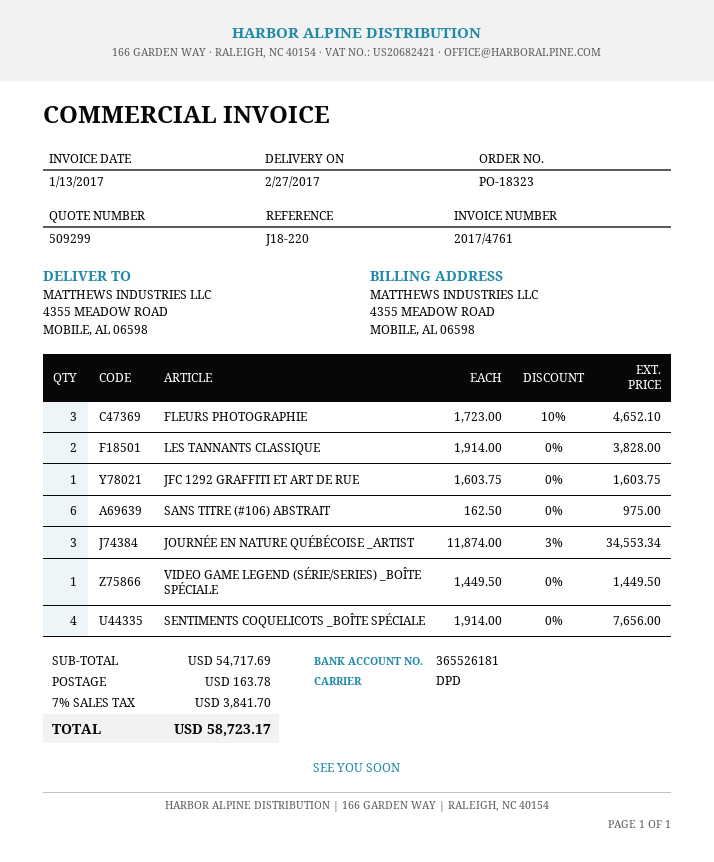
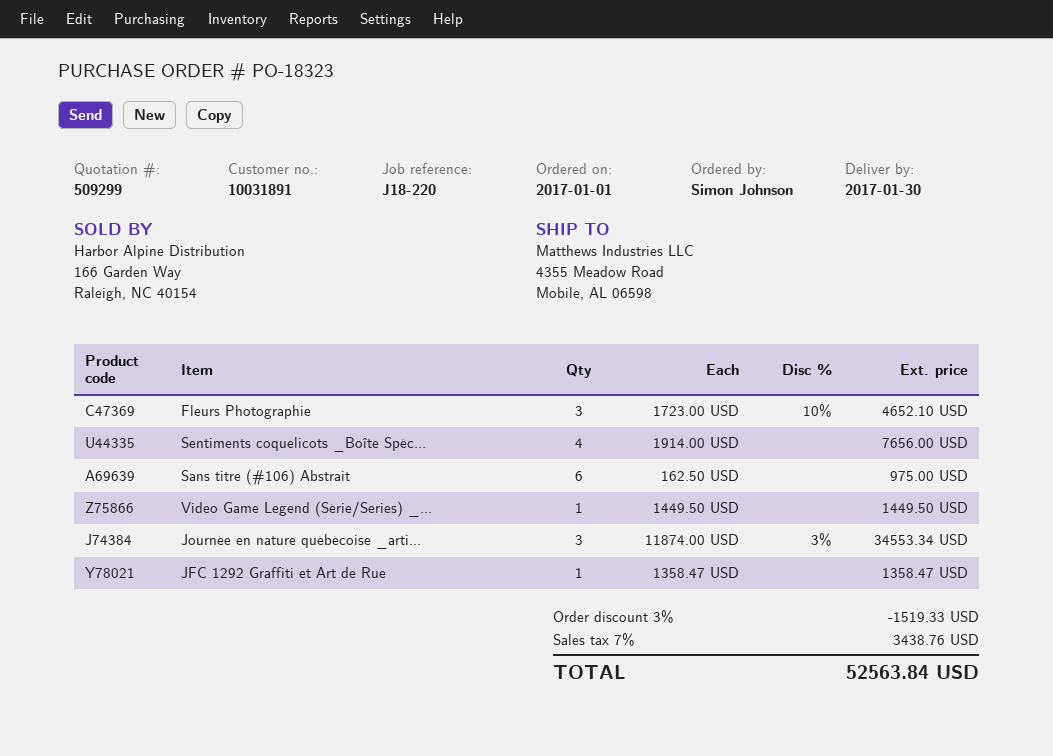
delivery date: 2017-02-27 -> 2017-01-30
LES TANNANTS CLASSIQUE: 2 x 1914.00 = 3828.00 -> none
JFC 1292 GRAFFITI ET ART DE RUE: 1 x 1603.75 = 1603.75 -> 1 x 1358.47 = 1358.47
discount: none -> 3% = 1519.33
shipping: 163.78 -> none
tax: 7% = 3841.70 -> 7% = 3438.76
total: 58723.17 -> 52563.84

